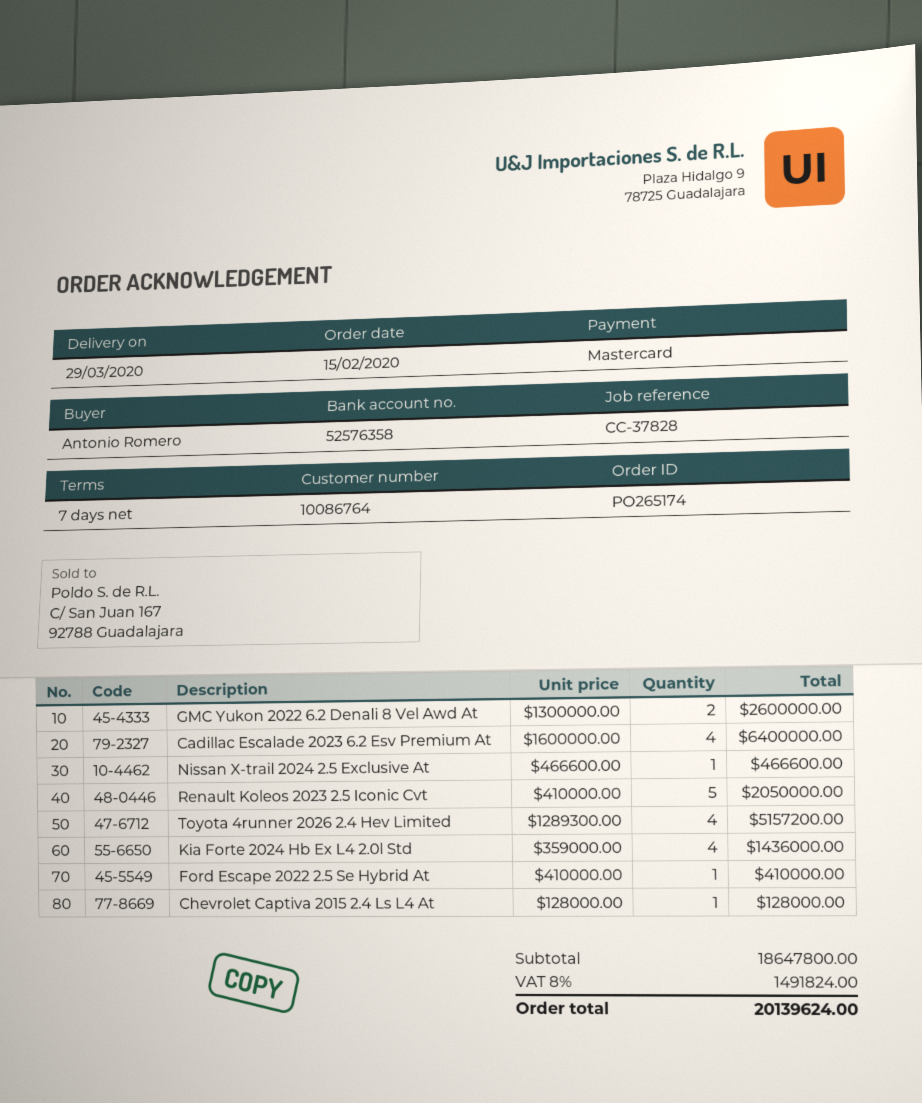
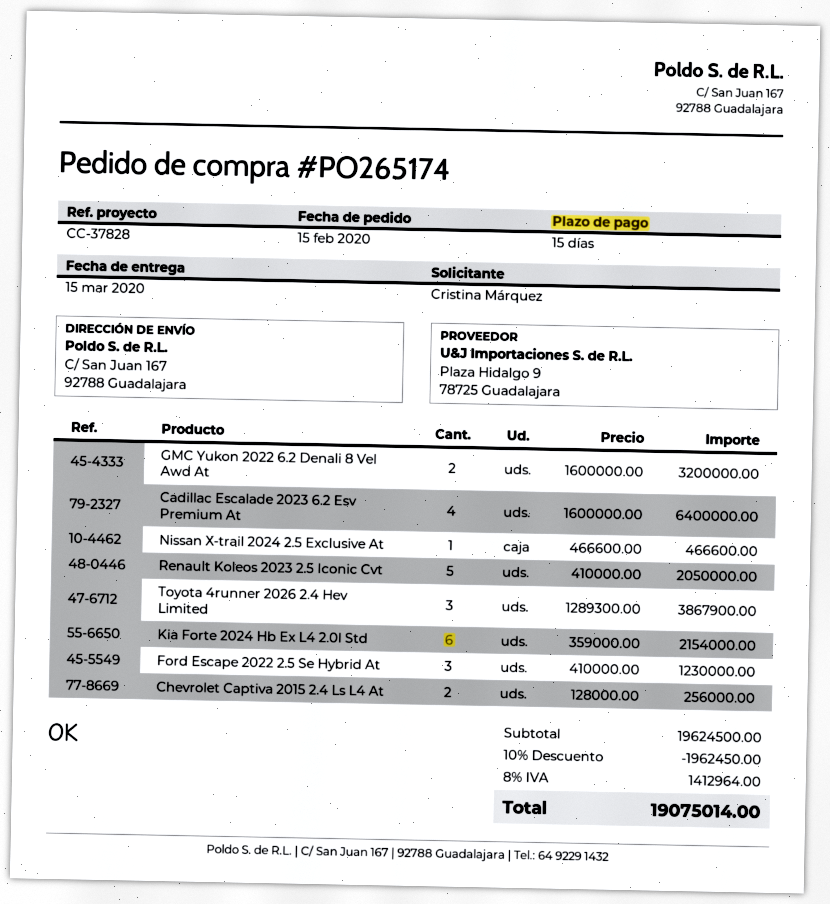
delivery date: 2020-03-29 -> 2020-03-15
payment terms: 7 days -> 15 days
ordered by: Antonio Romero -> Cristina Márquez
GMC Yukon 2022 6.2 Denali 8 Vel Awd At: 2 x 1300000.00 = 2600000.00 -> 2 x 1600000.00 = 3200000.00
Toyota 4runner 2026 2.4 Hev Limited: 4 x 1289300.00 = 5157200.00 -> 3 x 1289300.00 = 3867900.00
Kia Forte 2024 Hb Ex L4 2.0l Std: 4 x 359000.00 = 1436000.00 -> 6 x 359000.00 = 2154000.00
Ford Escape 2022 2.5 Se Hybrid At: 1 x 410000.00 = 410000.00 -> 3 x 410000.00 = 1230000.00
Chevrolet Captiva 2015 2.4 Ls L4 At: 1 x 128000.00 = 128000.00 -> 2 x 128000.00 = 256000.00
subtotal: 18647800.00 -> 19624500.00
discount: none -> 10% = 1962450.00
tax: 8% = 1491824.00 -> 8% = 1412964.00
total: 20139624.00 -> 19075014.00

